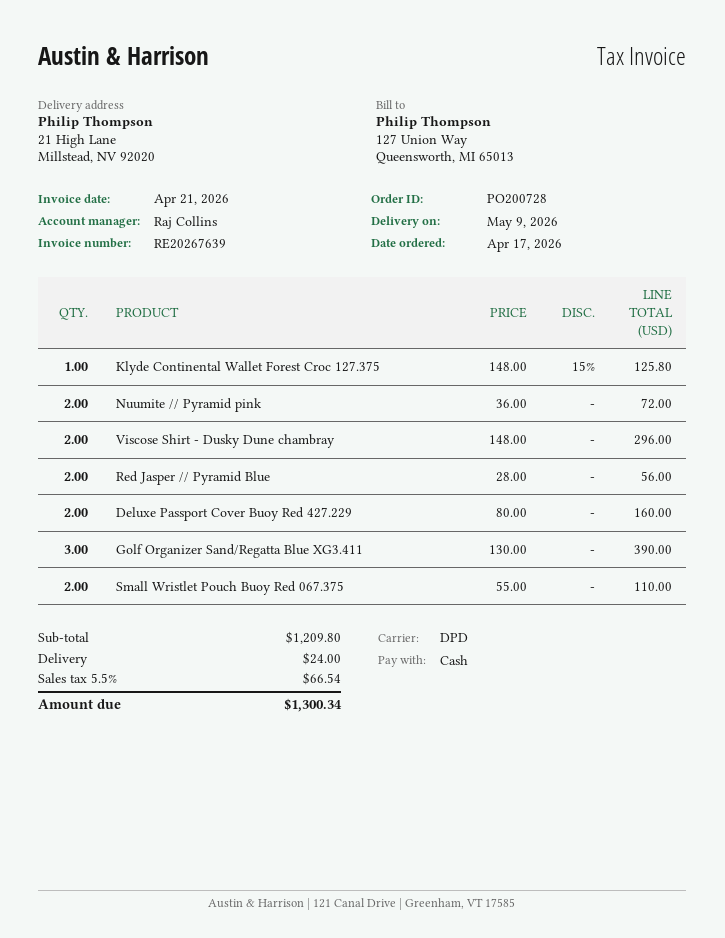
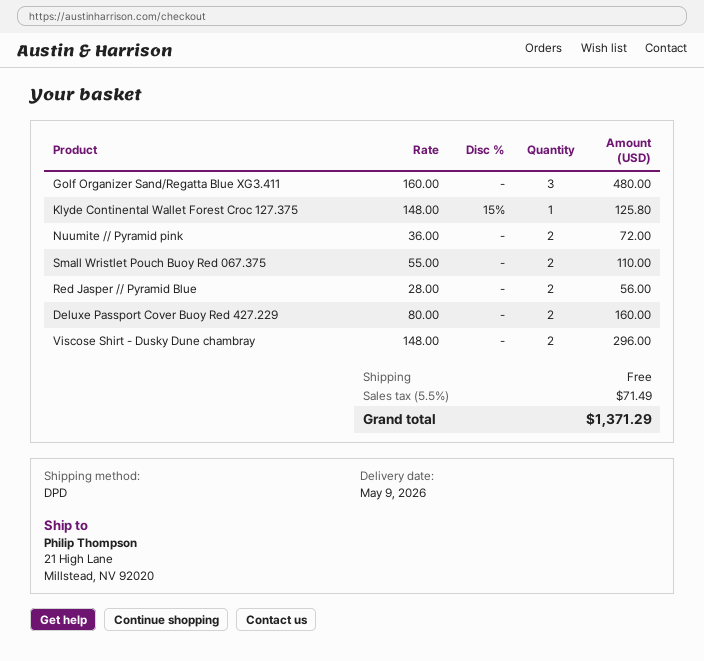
Golf Organizer Sand/Regatta Blue XG3.411: 3 x 130.00 = 390.00 -> 3 x 160.00 = 480.00
shipping: 24.00 -> 0.00
tax: 5.5% = 66.54 -> 5.5% = 71.49
total: 1300.34 -> 1371.29

